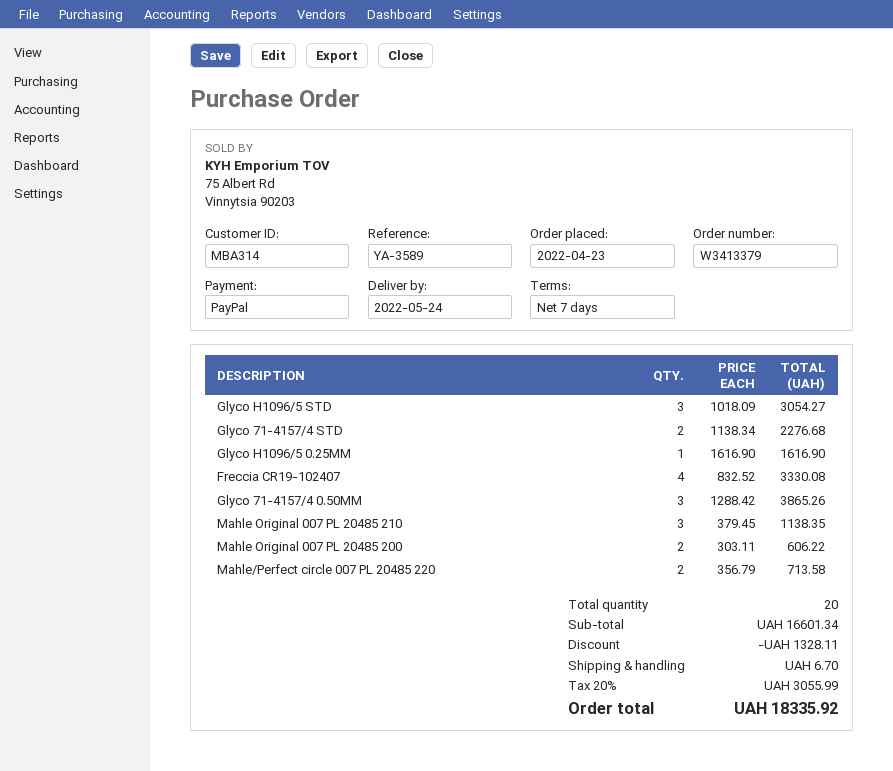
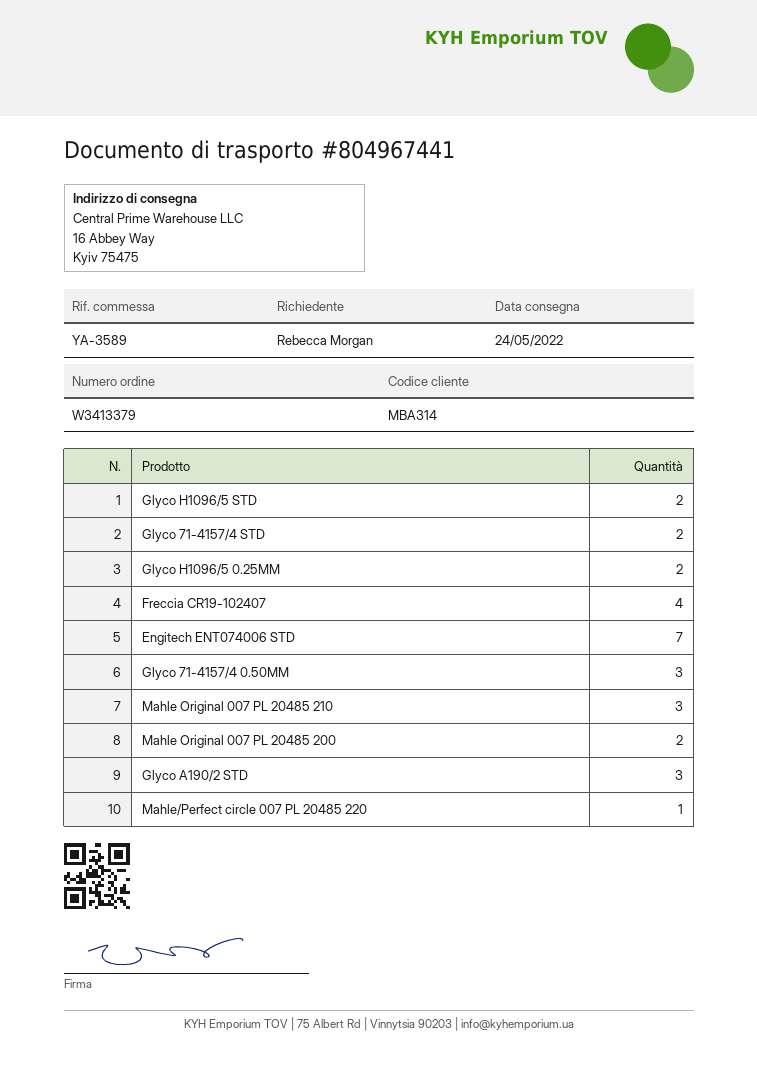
Glyco H1096/5 STD: 3 -> 2
Glyco H1096/5 0.25MM: 1 -> 2
Mahle/Perfect circle 007 PL 20485 220: 2 -> 1
Engitech ENT074006 STD: none -> 7
Glyco A190/2 STD: none -> 3

